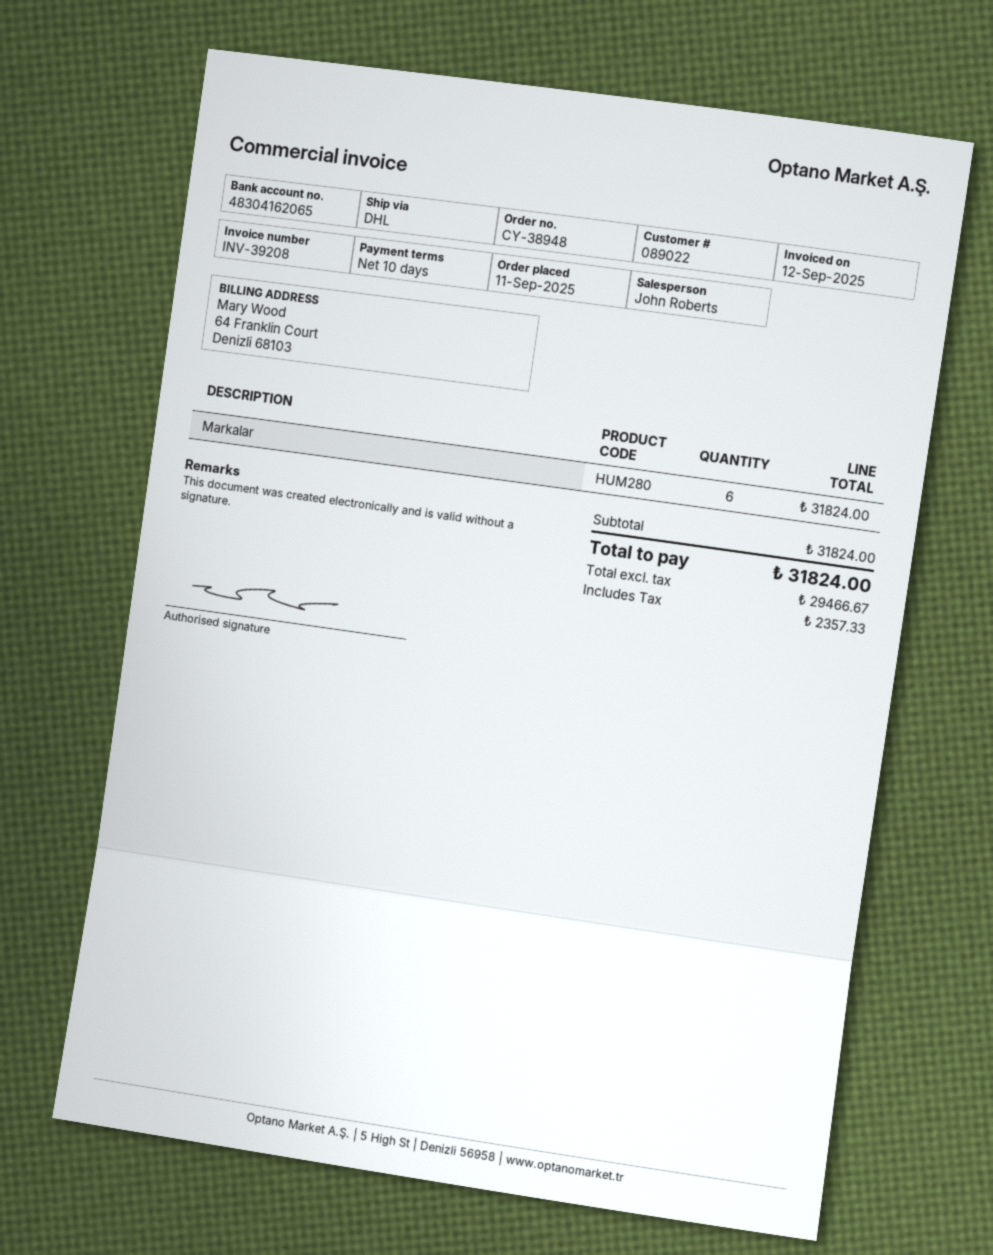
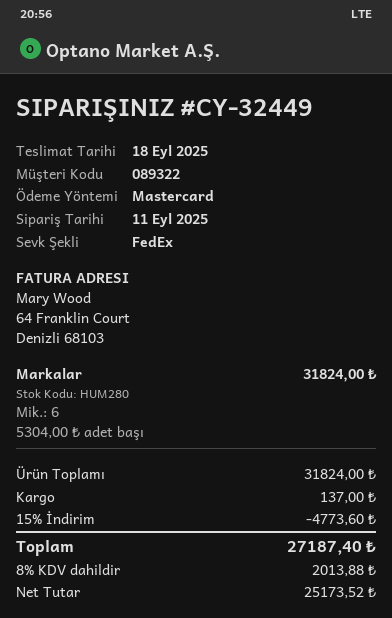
order number: CY-38948 -> CY-32449
customer number: 089022 -> 089322
shipping method: DHL -> FedEx
discount: none -> 15% = 4773.60
shipping: none -> 137.00
net: 29466.67 -> 25173.52
tax: 2357.33 -> 2013.88
total: 31824.00 -> 27187.40

